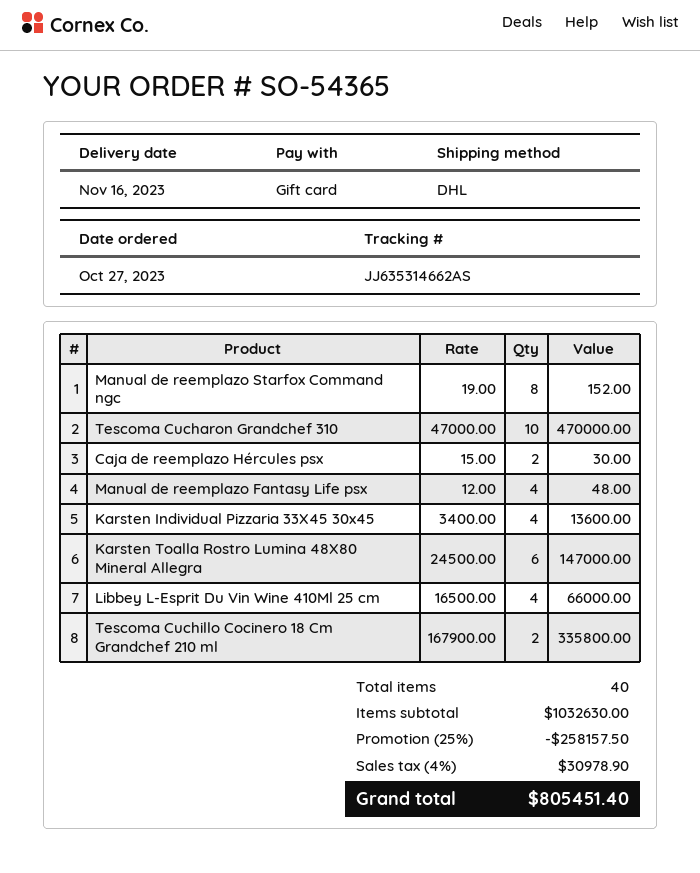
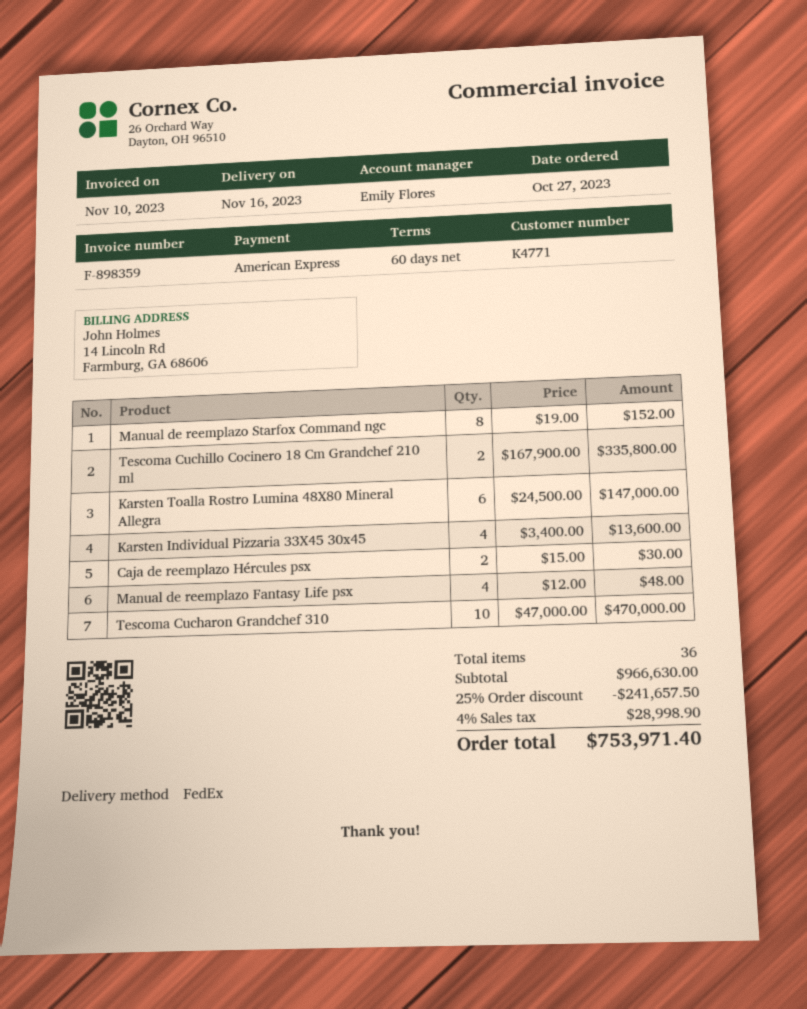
payment method: gift card -> American Express
shipping method: DHL -> FedEx
Libbey L-Esprit Du Vin Wine 410Ml 25 cm: 4 x 16500.00 = 66000.00 -> none
total quantity: 40 -> 36
subtotal: 1032630.00 -> 966630.00
discount: 25% = 258157.50 -> 25% = 241657.50
tax: 4% = 30978.90 -> 4% = 28998.90
total: 805451.40 -> 753971.40

